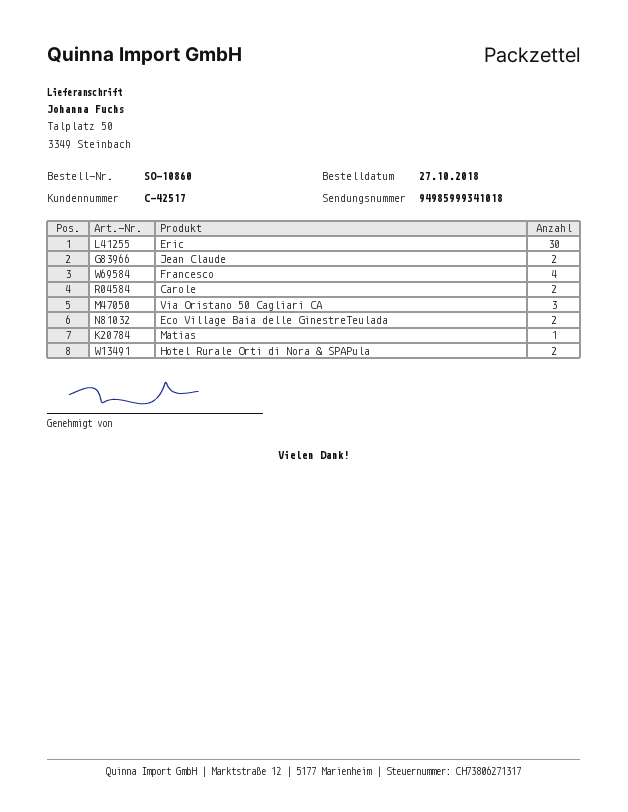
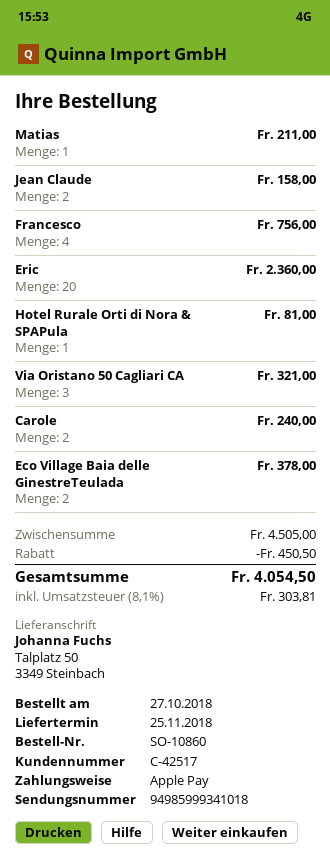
Eric: 30 -> 20
Hotel Rurale Orti di Nora & SPAPula: 2 -> 1

